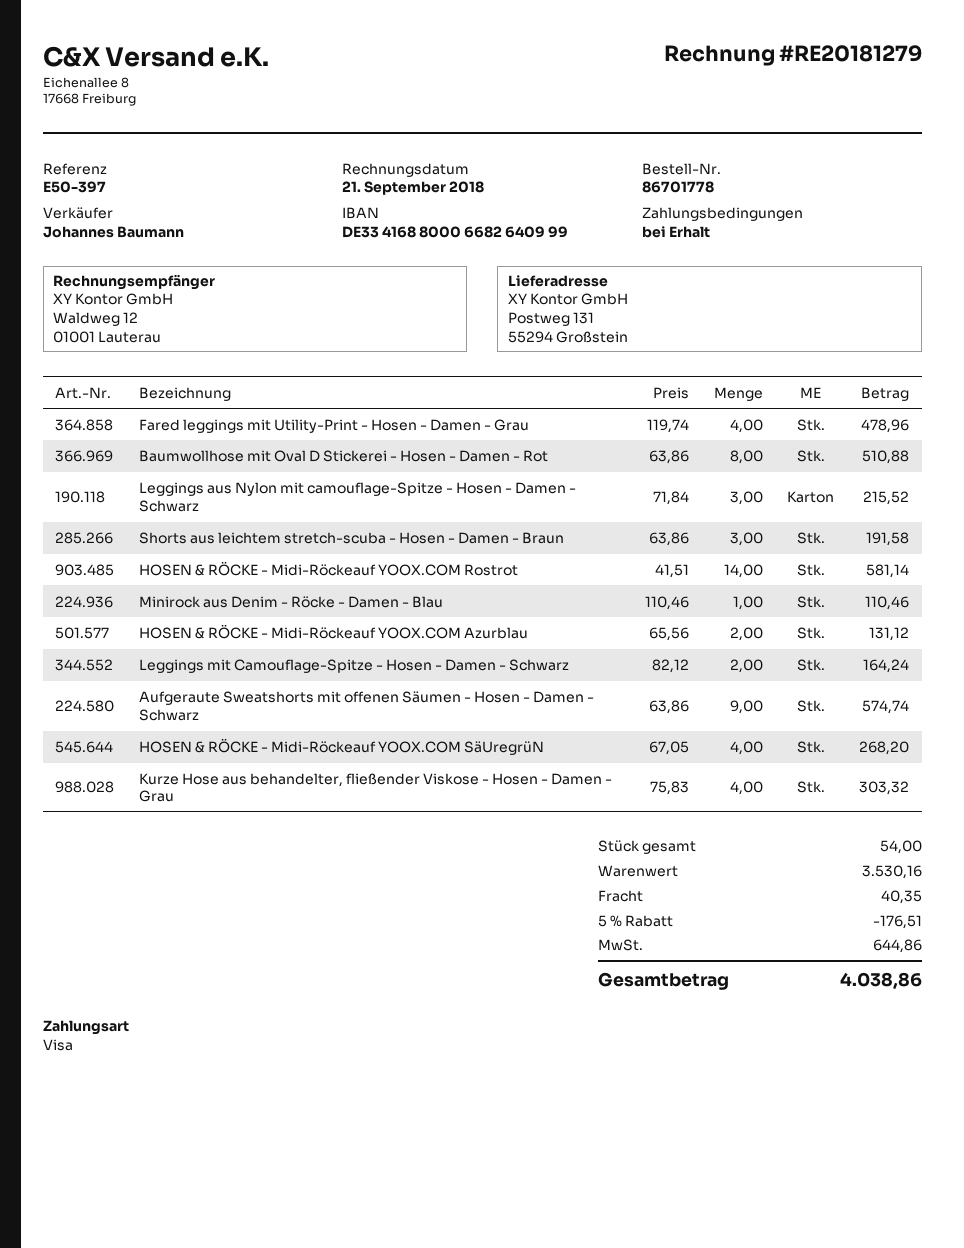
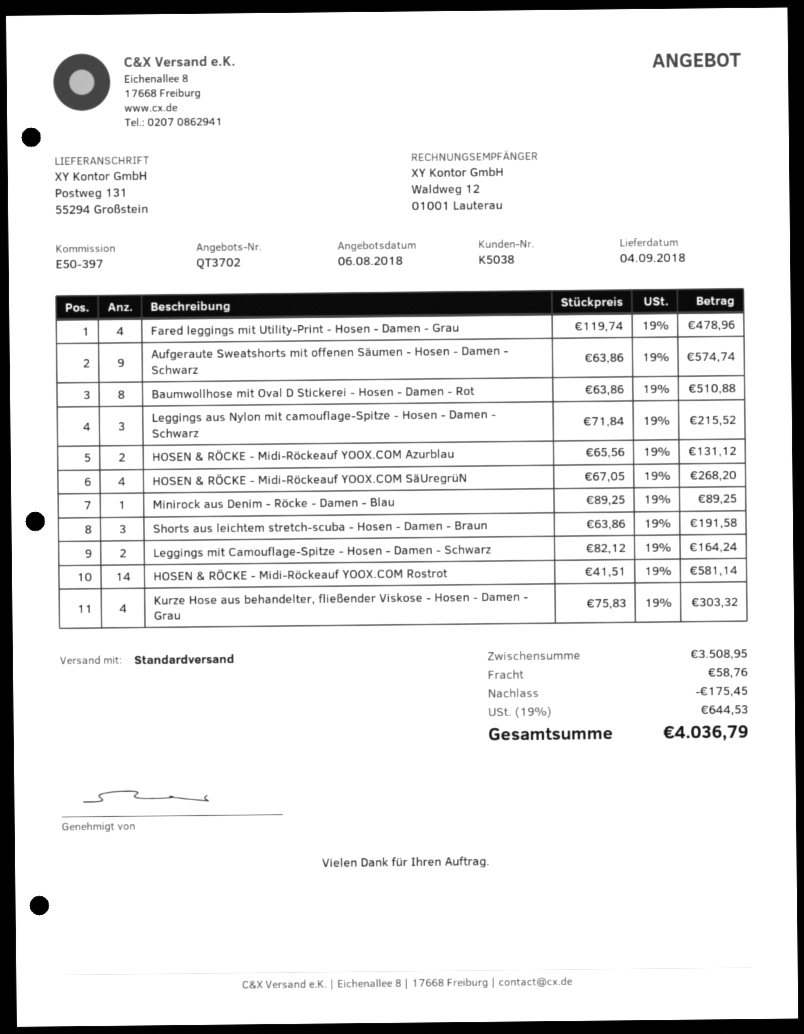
Minirock aus Denim - Röcke - Damen - Blau: 1 x 110.46 = 110.46 -> 1 x 89.25 = 89.25
subtotal: 3530.16 -> 3508.95
discount: 176.51 -> 175.45
shipping: 40.35 -> 58.76
tax: 644.86 -> 644.53
total: 4038.86 -> 4036.79

